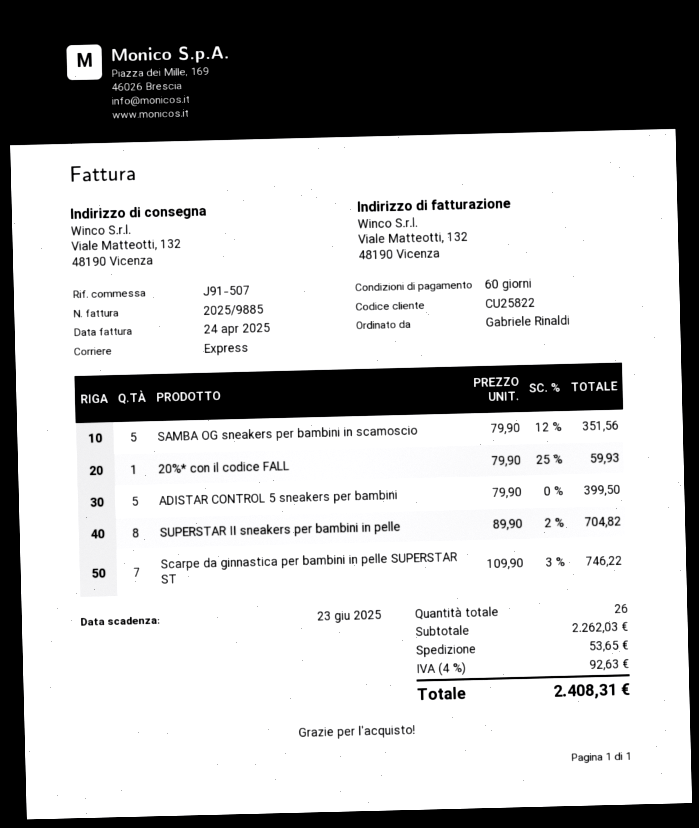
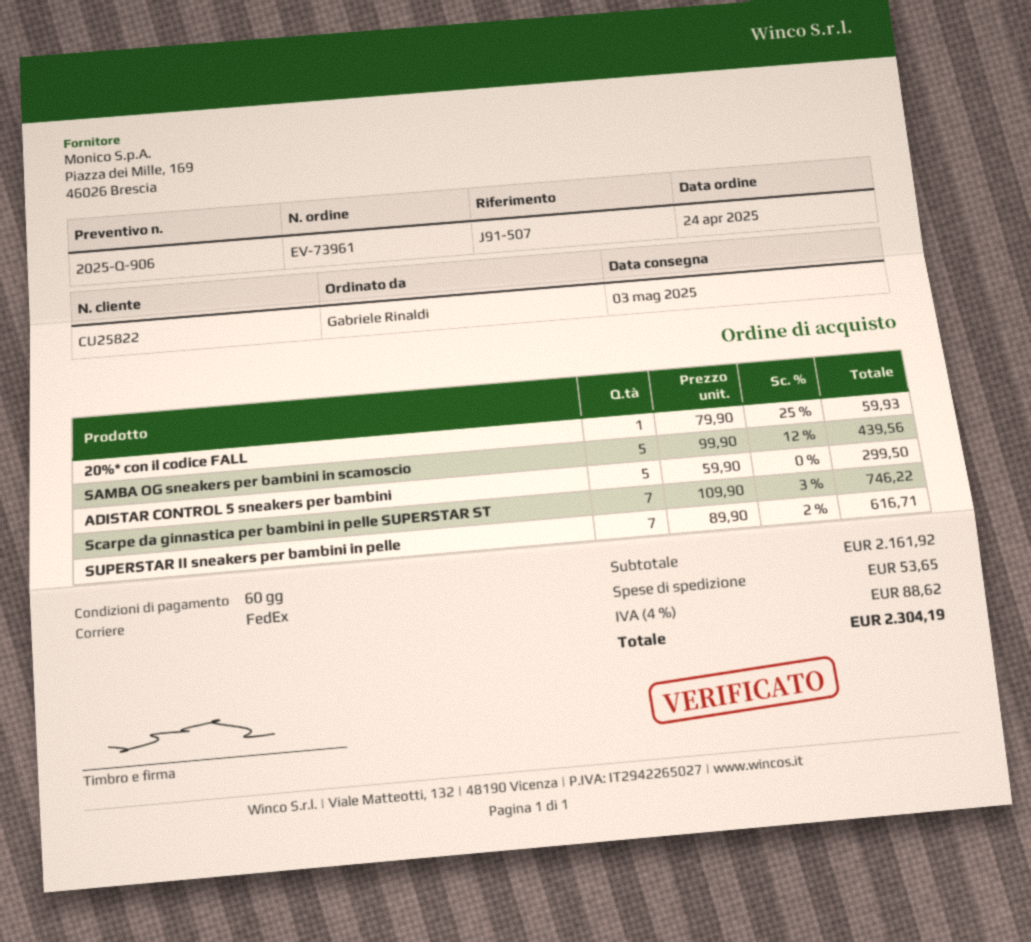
shipping method: express -> FedEx
SAMBA OG sneakers per bambini in scamoscio: 5 x 79.90 - 12% = 351.56 -> 5 x 99.90 - 12% = 439.56
ADISTAR CONTROL 5 sneakers per bambini: 5 x 79.90 = 399.50 -> 5 x 59.90 = 299.50
SUPERSTAR II sneakers per bambini in pelle: 8 x 89.90 - 2% = 704.82 -> 7 x 89.90 - 2% = 616.71
subtotal: 2262.03 -> 2161.92
tax: 4% = 92.63 -> 4% = 88.62
total: 2408.31 -> 2304.19

